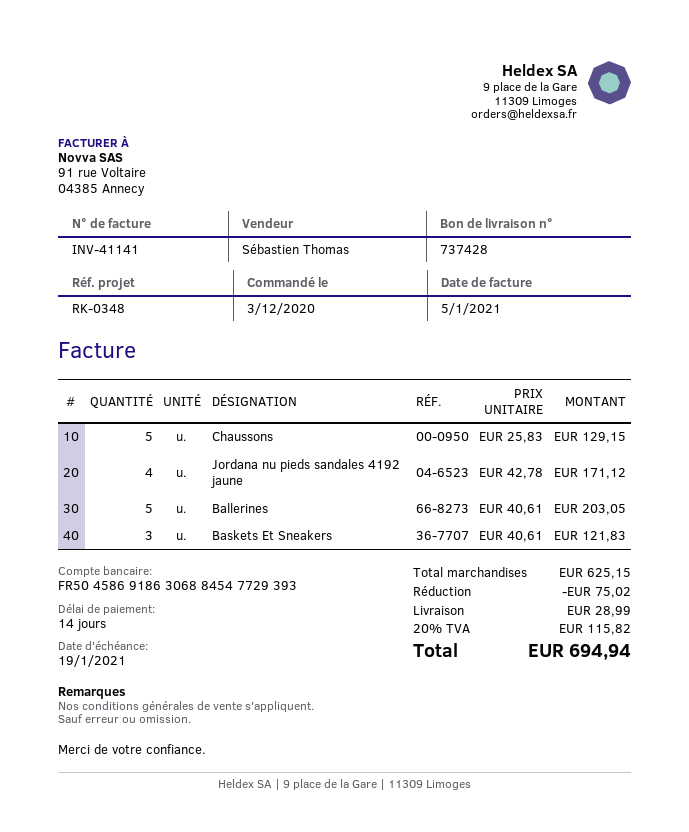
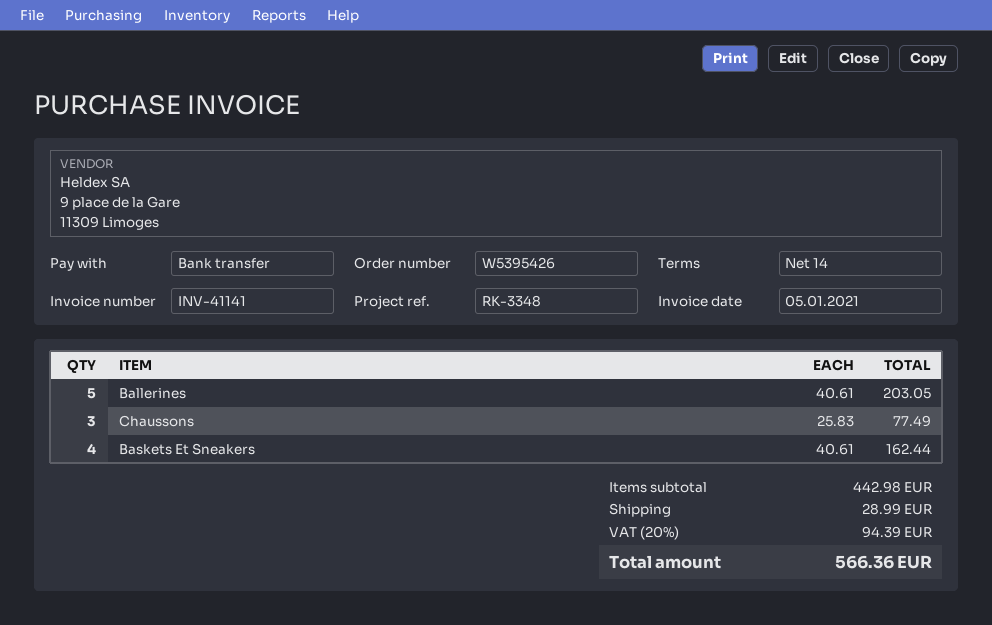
reference: RK-0348 -> RK-3348
Chaussons: 5 x 25.83 = 129.15 -> 3 x 25.83 = 77.49
Jordana nu pieds sandales 4192 jaune: 4 x 42.78 = 171.12 -> none
Baskets Et Sneakers: 3 x 40.61 = 121.83 -> 4 x 40.61 = 162.44
subtotal: 625.15 -> 442.98
discount: 75.02 -> none
tax: 20% = 115.82 -> 20% = 94.39
total: 694.94 -> 566.36

